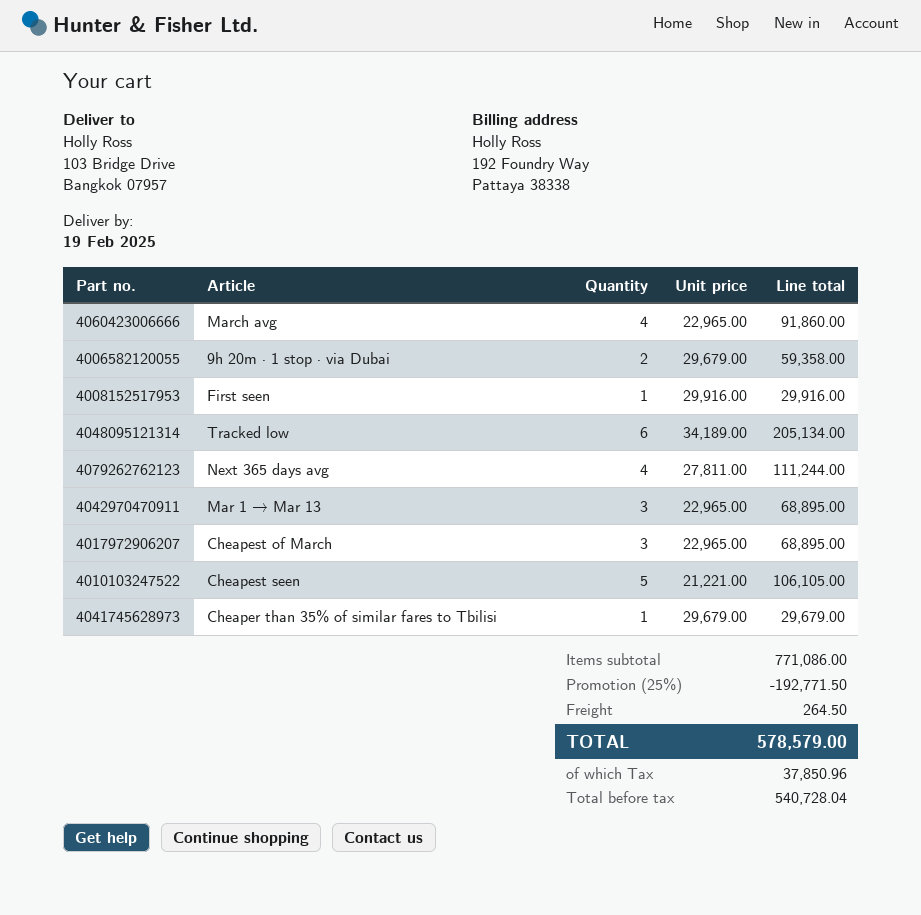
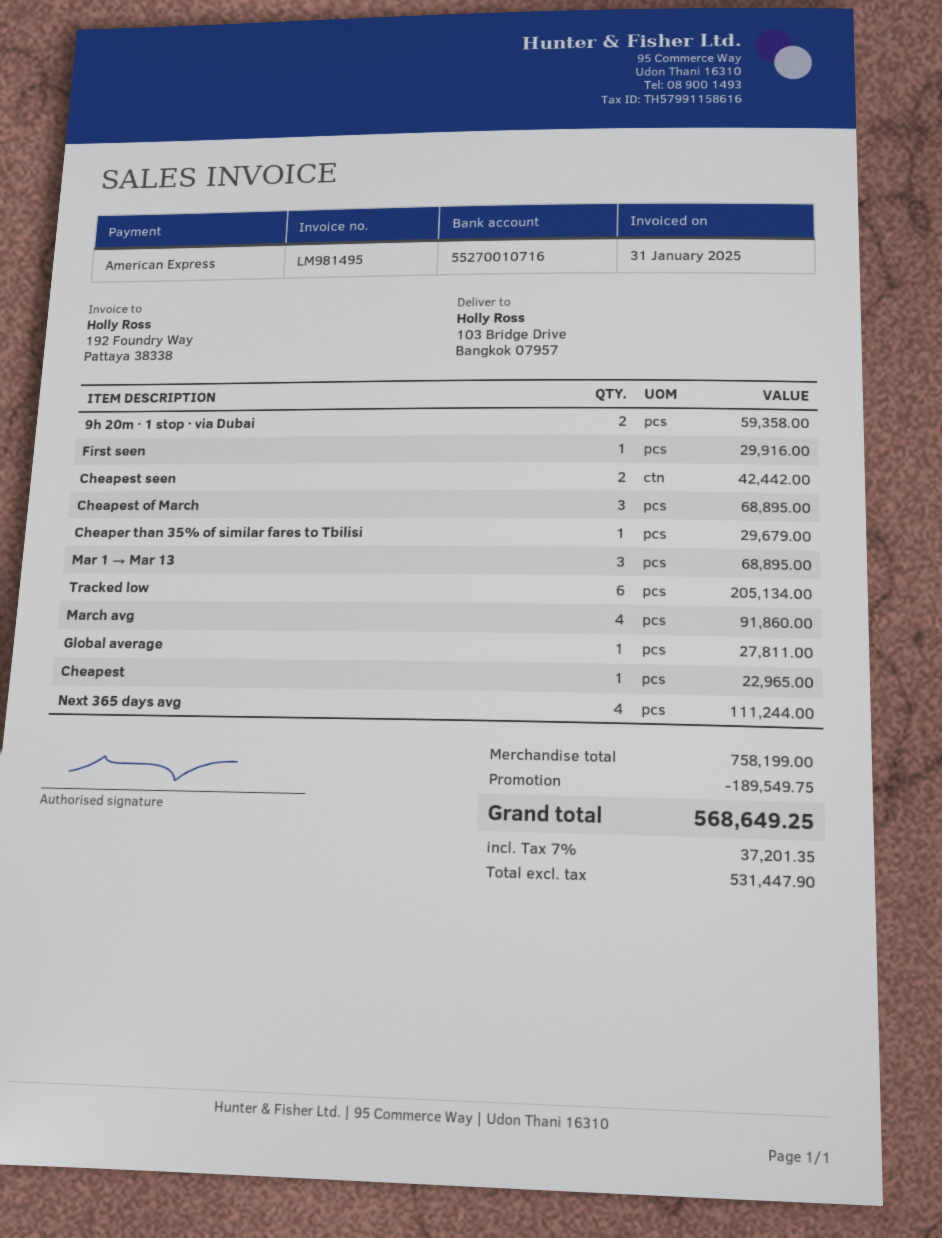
Cheapest seen: 5 for 106105.00 -> 2 for 42442.00
Global average: none -> 1 for 27811.00
Cheapest: none -> 1 for 22965.00
subtotal: 771086.00 -> 758199.00
discount: 192771.50 -> 189549.75
shipping: 264.50 -> none
net: 540728.04 -> 531447.90
tax: 37850.96 -> 37201.35
total: 578579.00 -> 568649.25

